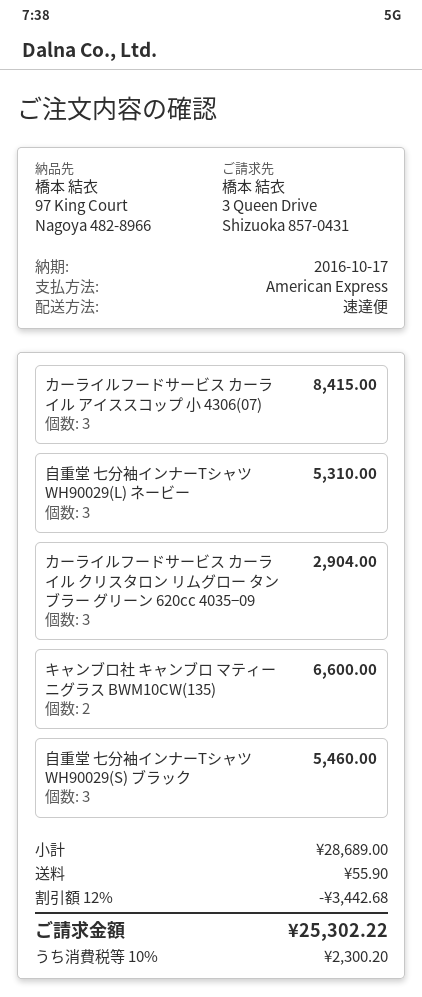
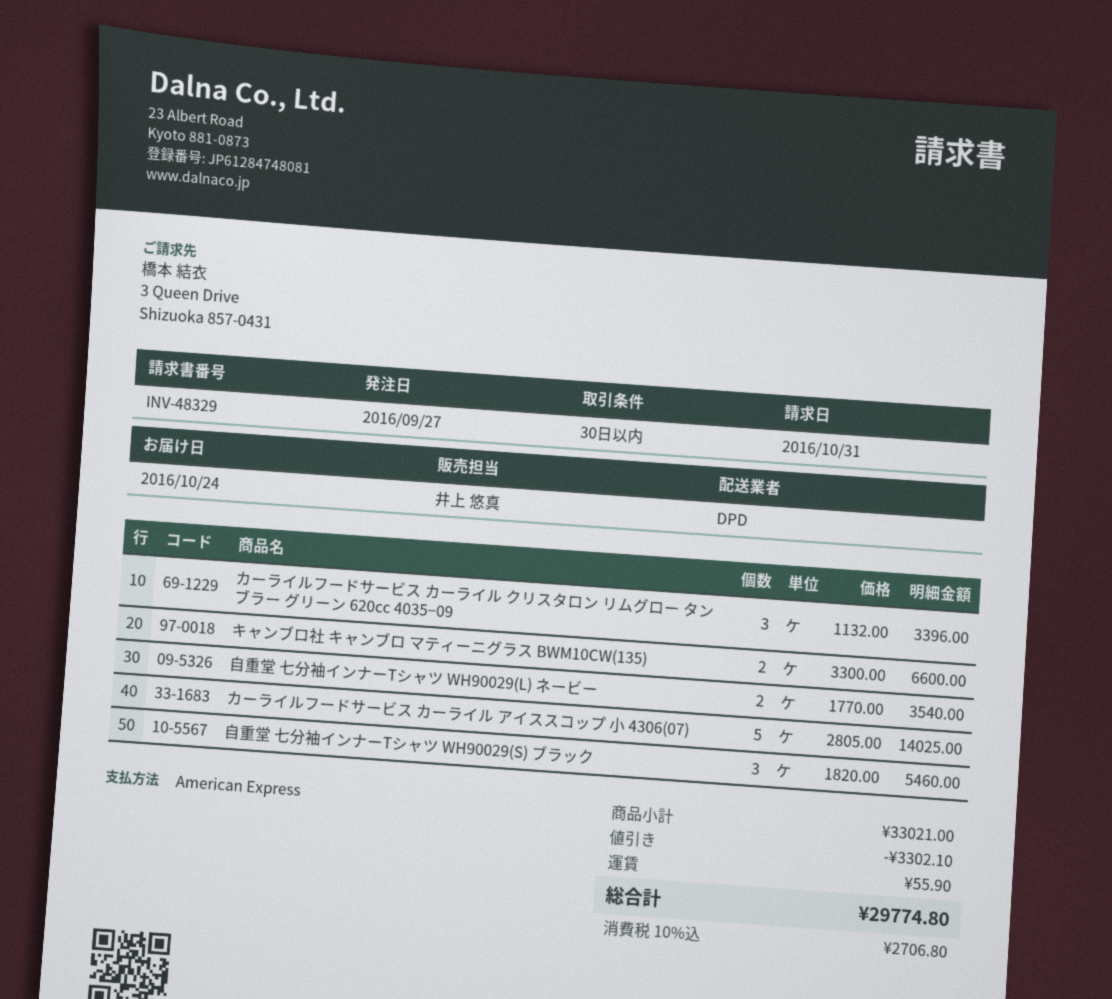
delivery date: 2016-10-17 -> 2016-10-24
shipping method: express -> DPD
カーライルフードサービス カーライル アイススコップ 小 4306(07): 3 for 8415.00 -> 5 for 14025.00
自重堂 七分袖インナーTシャツ WH90029(L) ネービー: 3 for 5310.00 -> 2 for 3540.00
カーライルフードサービス カーライル クリスタロン リムグロー タンブラー グリーン 620cc 4035−09: 3 for 2904.00 -> 3 for 3396.00
subtotal: 28689.00 -> 33021.00
discount: 3442.68 -> 3302.10
tax: 10% = 2300.20 -> 10% = 2706.80
total: 25302.22 -> 29774.80

